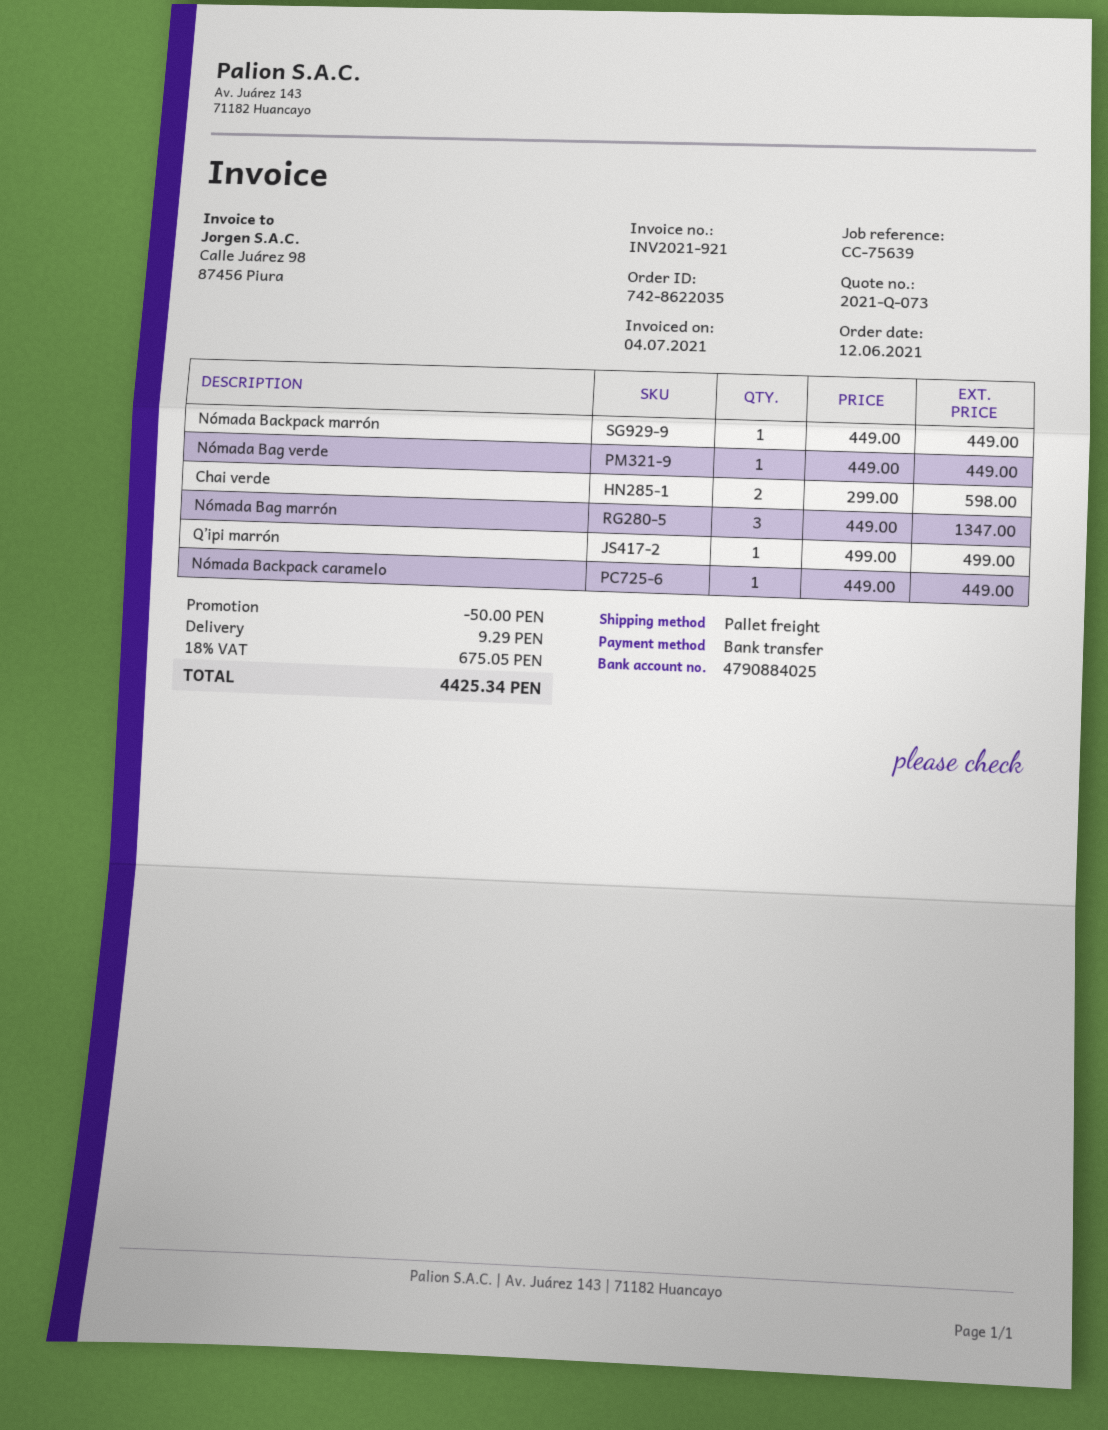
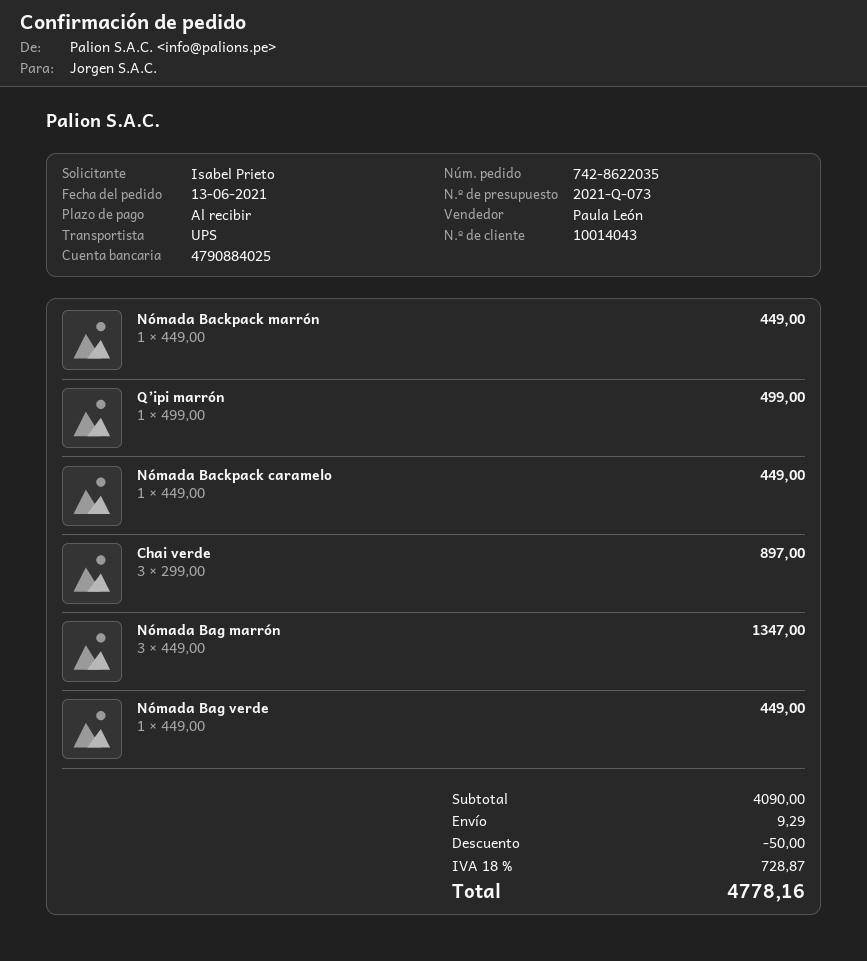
order date: 2021-06-12 -> 2021-06-13
shipping method: pallet freight -> UPS
Chai verde: 2 x 299.00 = 598.00 -> 3 x 299.00 = 897.00
tax: 18% = 675.05 -> 18% = 728.87
total: 4425.34 -> 4778.16

